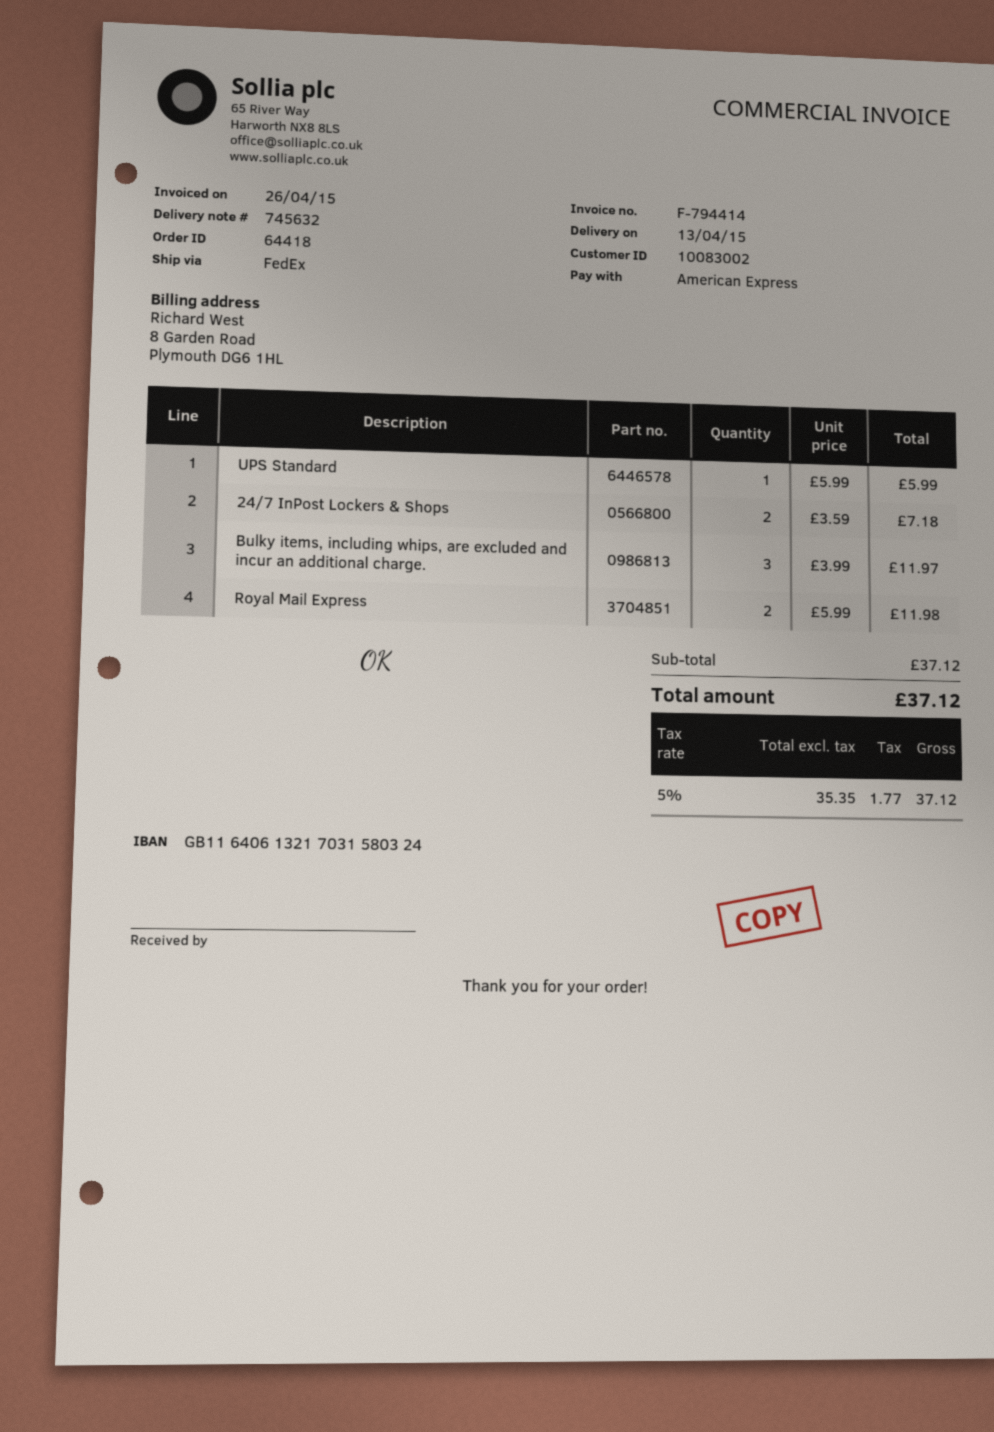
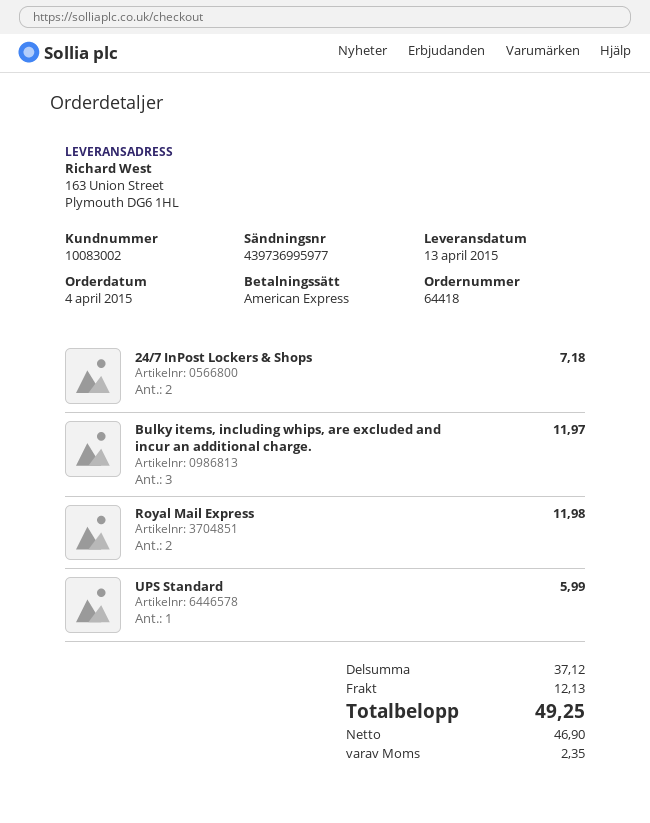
shipping: none -> 12.13
net: 35.35 -> 46.90
tax: 1.77 -> 2.35
total: 37.12 -> 49.25

